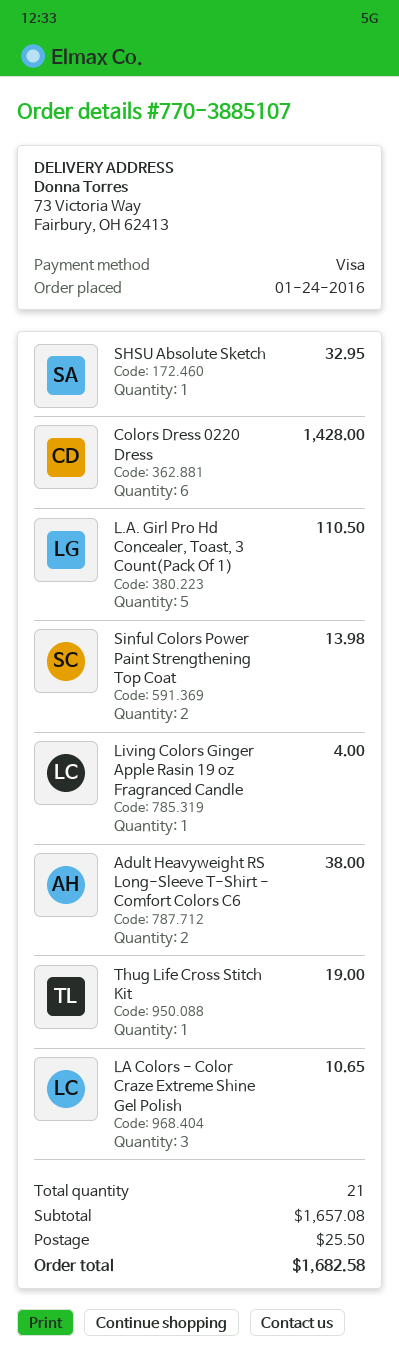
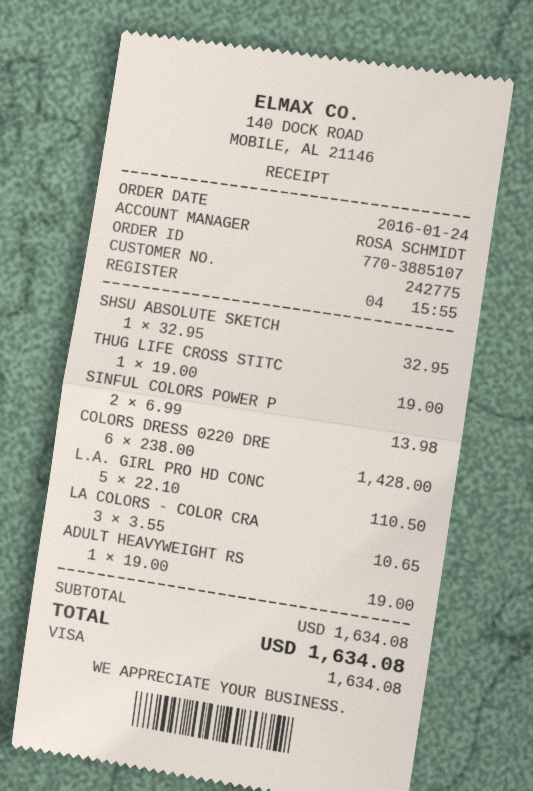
Living Colors Ginger Apple Rasin 19 oz Fragranced Candle: 1 for 4.00 -> none
Adult Heavyweight RS Long-Sleeve T-Shirt - Comfort Colors C6: 2 for 38.00 -> 1 for 19.00
subtotal: 1657.08 -> 1634.08
shipping: 25.50 -> none
total: 1682.58 -> 1634.08

